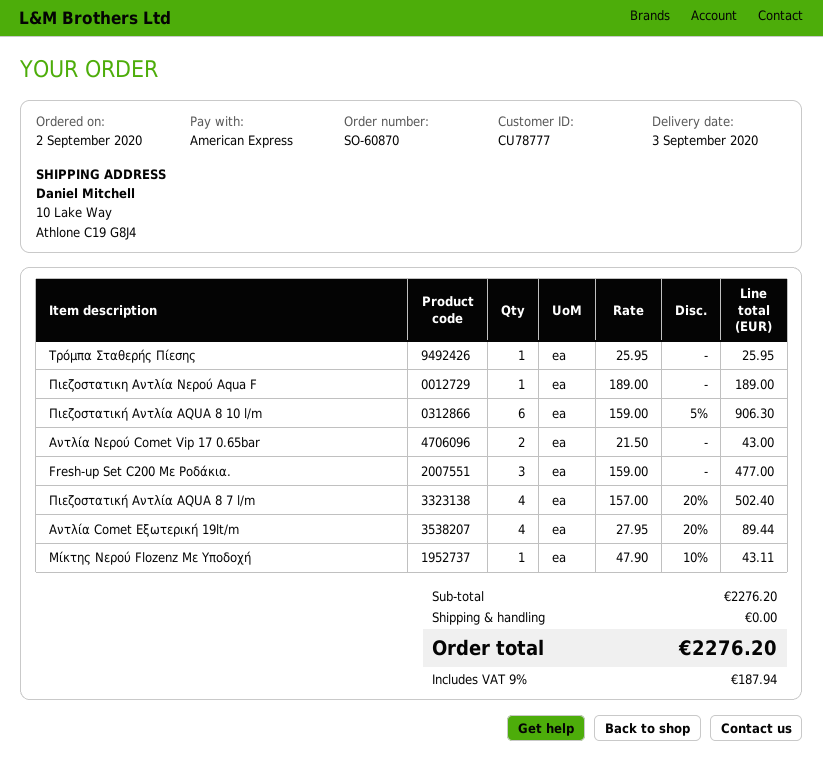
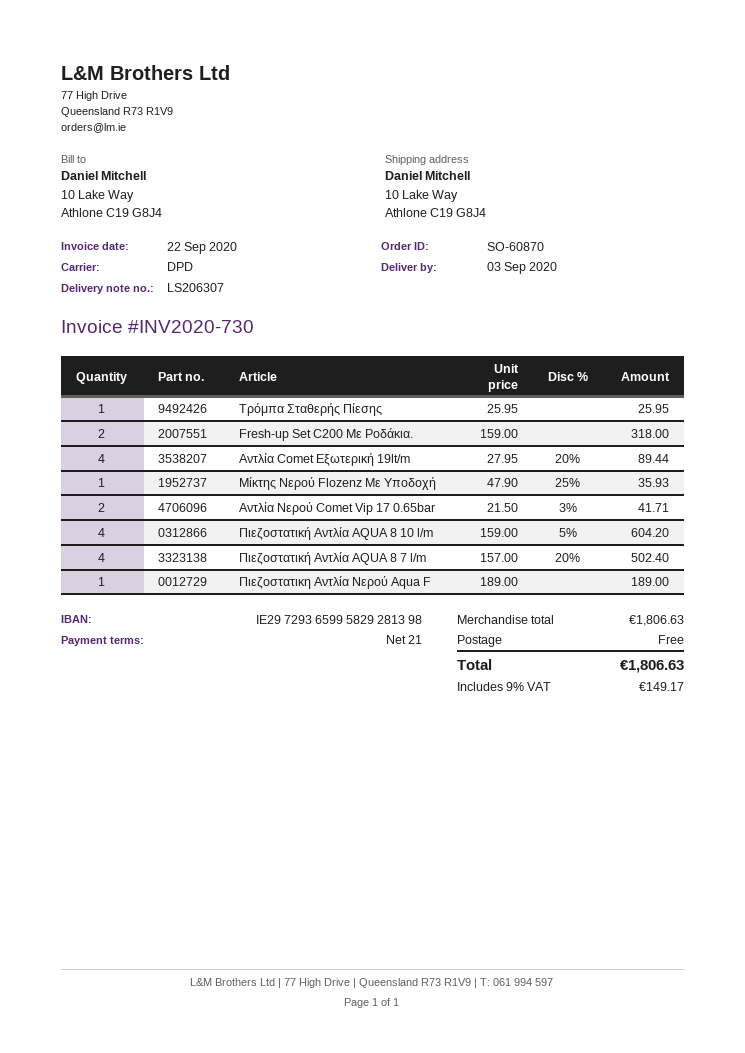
Πιεζοστατική Αντλία AQUA 8 10 l/m: 6 x 159.00 - 5% = 906.30 -> 4 x 159.00 - 5% = 604.20
Αντλία Nερού Comet Vip 17 0.65bar: 2 x 21.50 = 43.00 -> 2 x 21.50 - 3% = 41.71
Fresh-up Set C200 Με Ροδάκια.: 3 x 159.00 = 477.00 -> 2 x 159.00 = 318.00
Μίκτης Νερού Flozenz Με Υποδοχή: 1 x 47.90 - 10% = 43.11 -> 1 x 47.90 - 25% = 35.93
subtotal: 2276.20 -> 1806.63
tax: 9% = 187.94 -> 9% = 149.17
total: 2276.20 -> 1806.63

